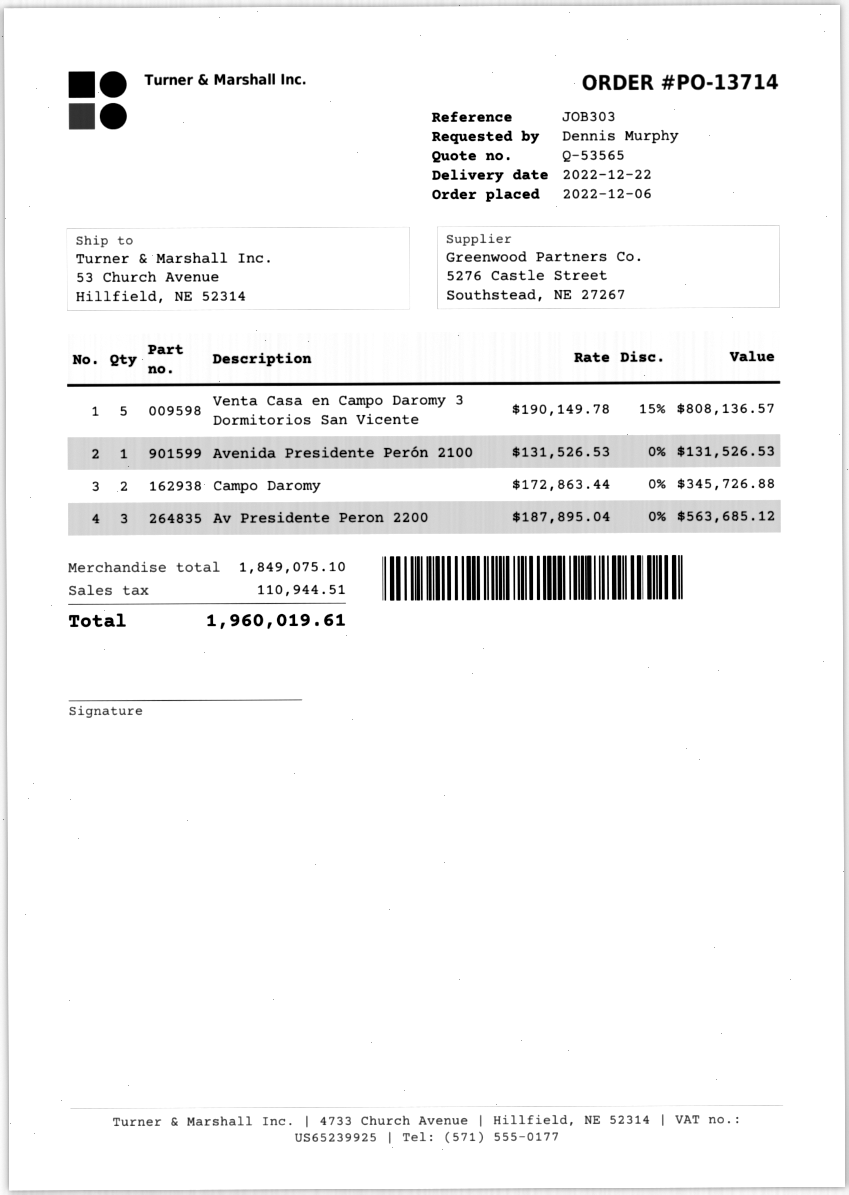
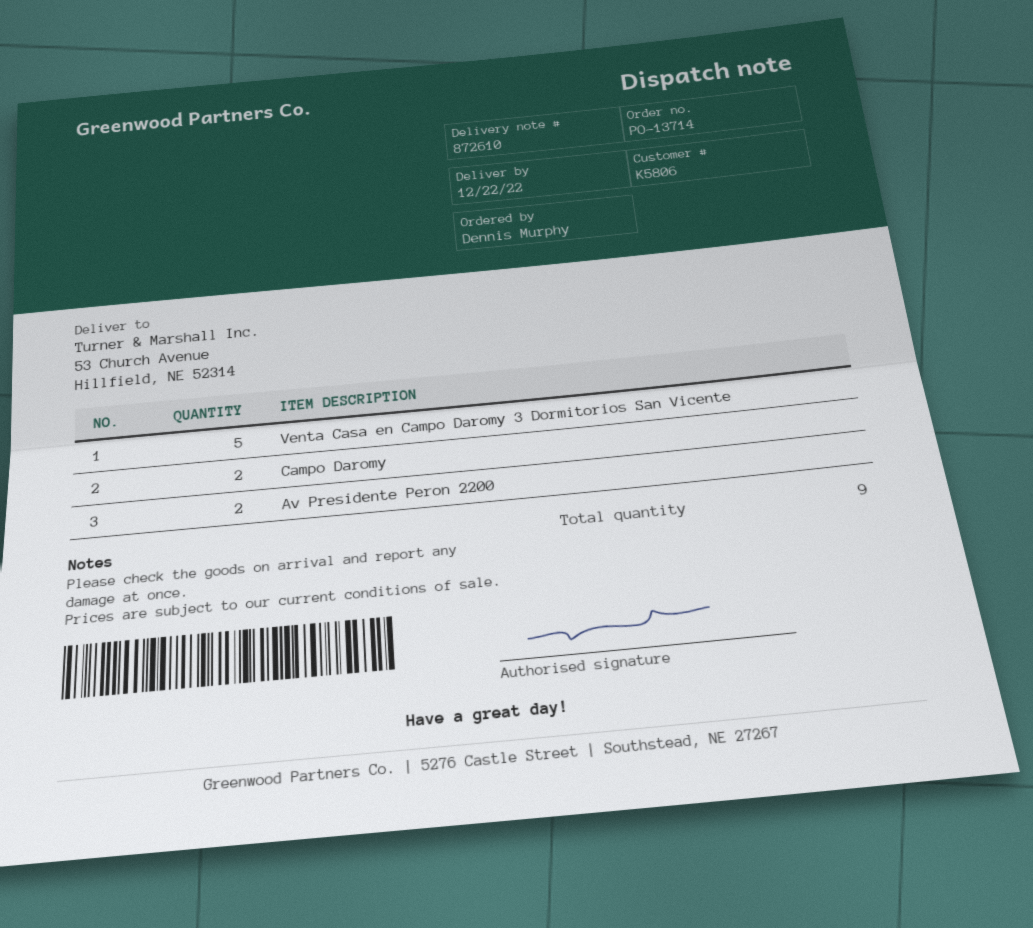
Avenida Presidente Perón 2100: 1 -> none
Av Presidente Peron 2200: 3 -> 2

